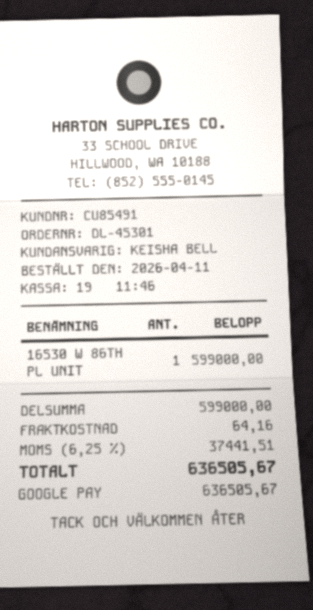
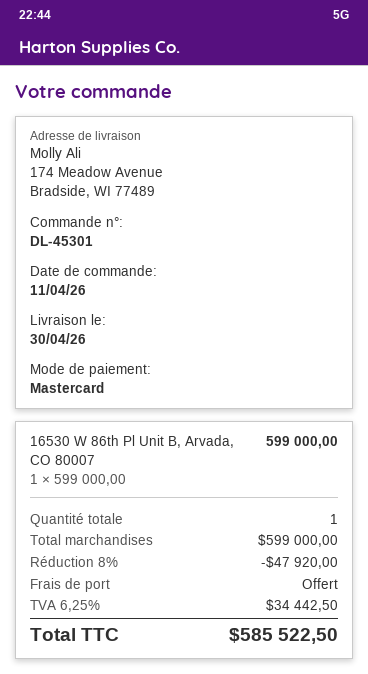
payment method: Google Pay -> Mastercard
discount: none -> 8% = 47920.00
shipping: 64.16 -> 0.00
tax: 6.25% = 37441.51 -> 6.25% = 34442.50
total: 636505.67 -> 585522.50

